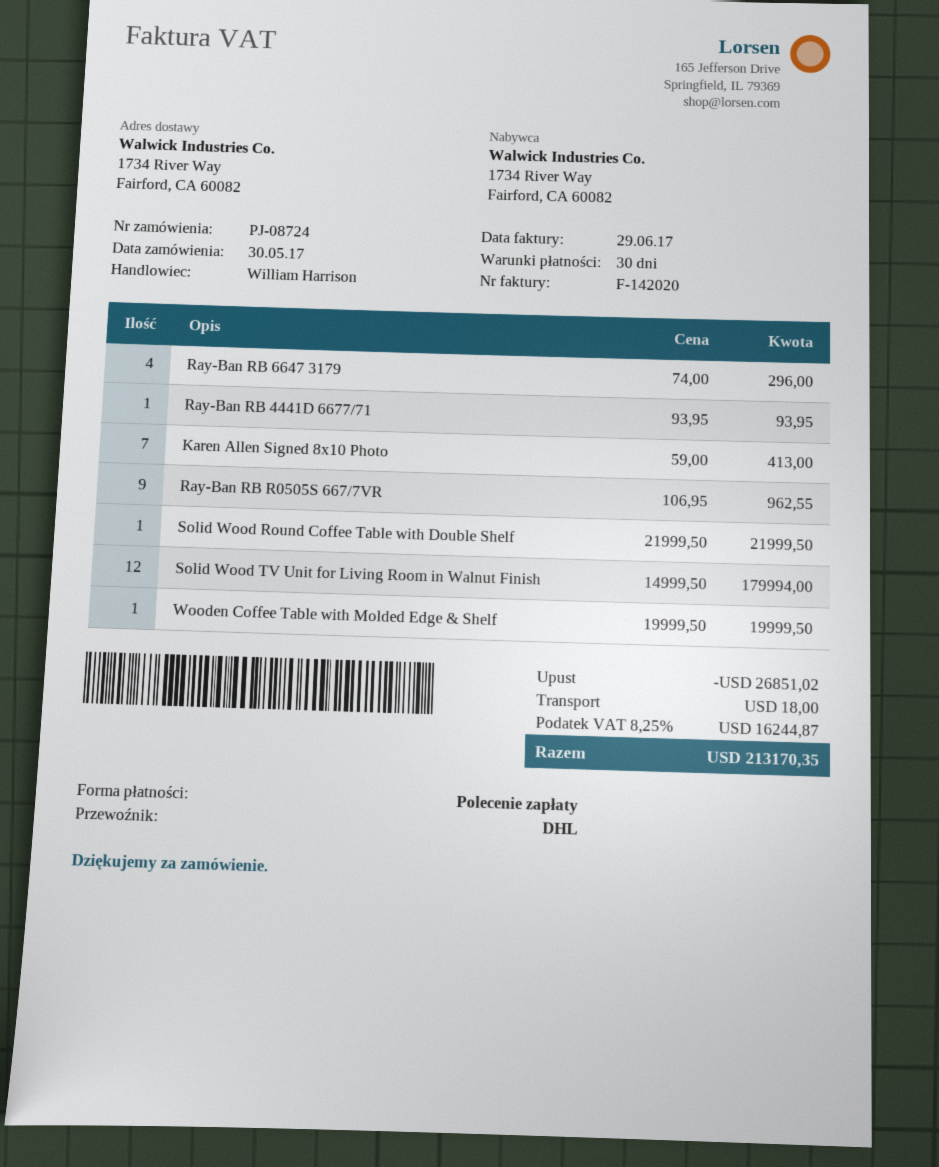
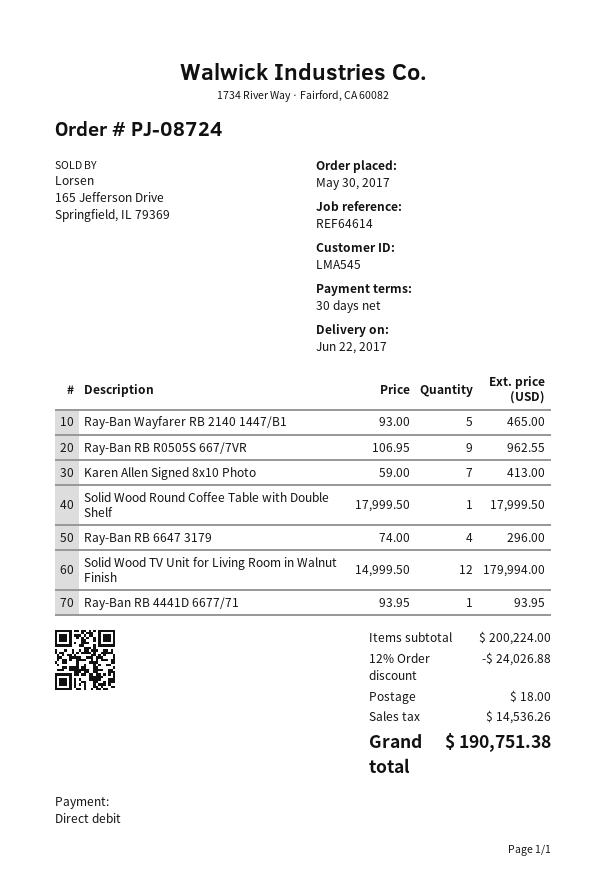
Solid Wood Round Coffee Table with Double Shelf: 1 x 21999.50 = 21999.50 -> 1 x 17999.50 = 17999.50
Wooden Coffee Table with Molded Edge & Shelf: 1 x 19999.50 = 19999.50 -> none
Ray-Ban Wayfarer RB 2140 1447/B1: none -> 5 x 93.00 = 465.00
discount: 26851.02 -> 24026.88
tax: 16244.87 -> 14536.26
total: 213170.35 -> 190751.38

